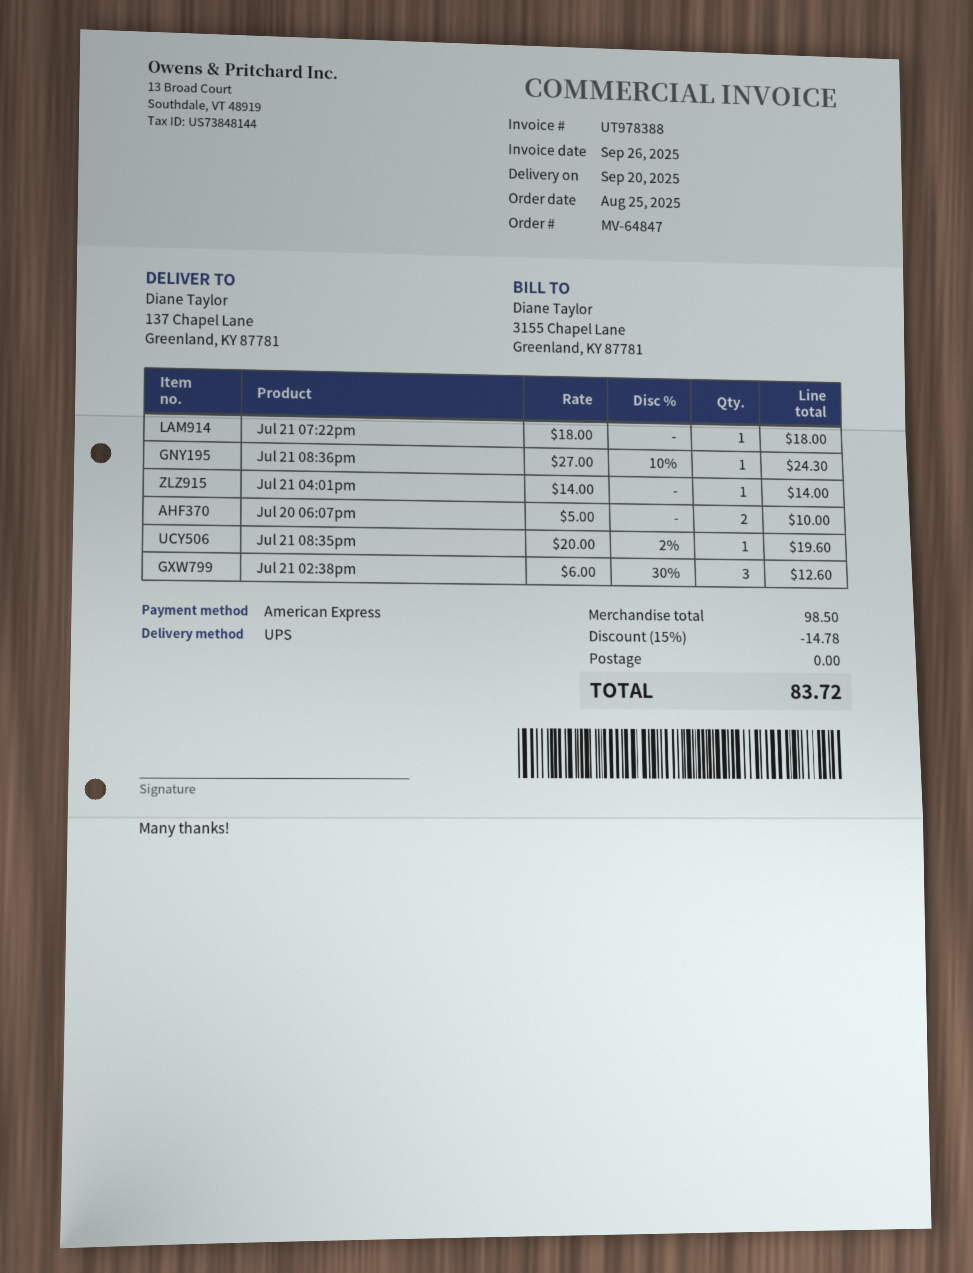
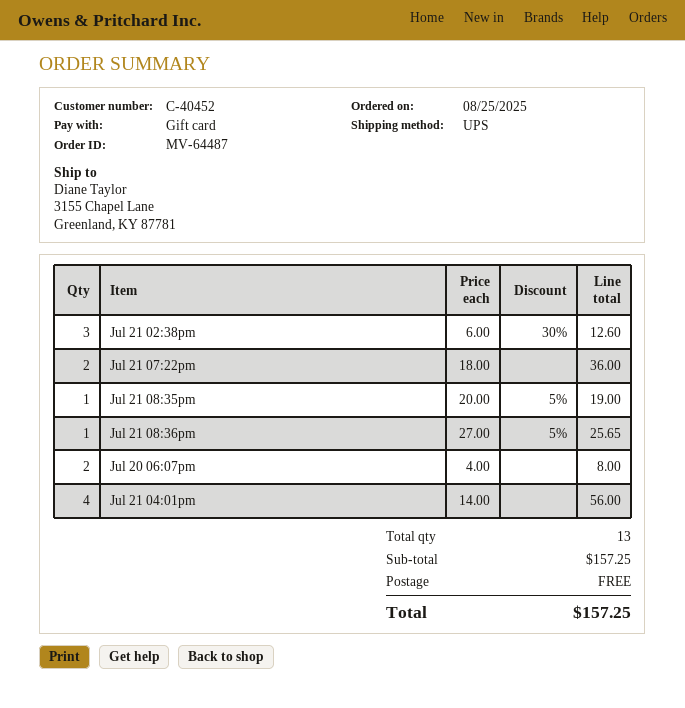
order number: MV-64847 -> MV-64487
payment method: American Express -> gift card
ship to: 137 Chapel Lane, Greenland, KY 87781 -> 3155 Chapel Lane, Greenland, KY 87781
Jul 21 07:22pm: 1 x 18.00 = 18.00 -> 2 x 18.00 = 36.00
Jul 21 08:36pm: 1 x 27.00 - 10% = 24.30 -> 1 x 27.00 - 5% = 25.65
Jul 21 04:01pm: 1 x 14.00 = 14.00 -> 4 x 14.00 = 56.00
Jul 20 06:07pm: 2 x 5.00 = 10.00 -> 2 x 4.00 = 8.00
Jul 21 08:35pm: 1 x 20.00 - 2% = 19.60 -> 1 x 20.00 - 5% = 19.00
subtotal: 98.50 -> 157.25
discount: 15% = 14.78 -> none
total: 83.72 -> 157.25

